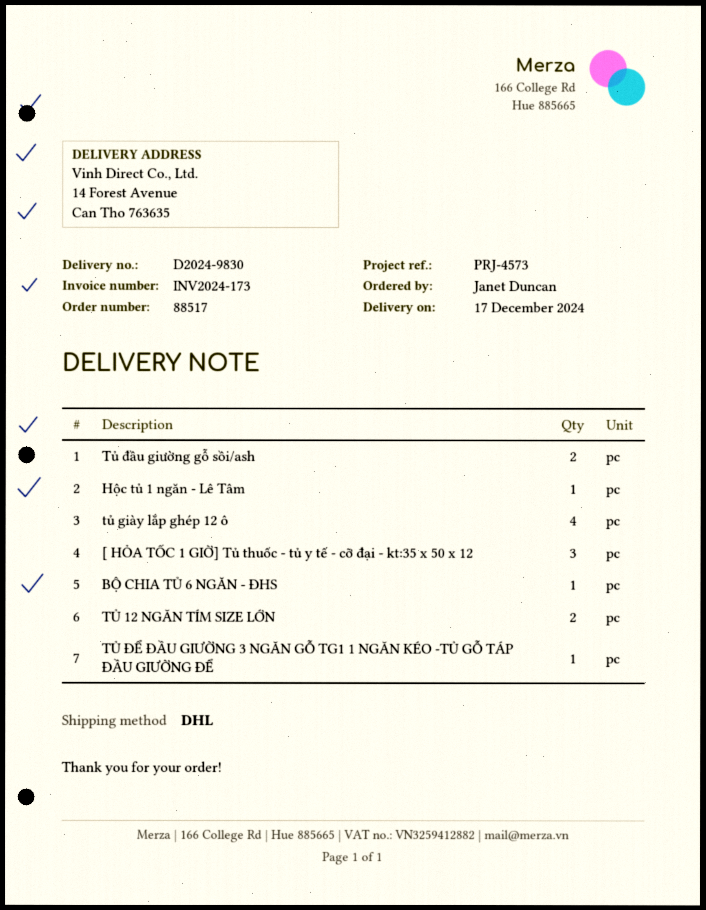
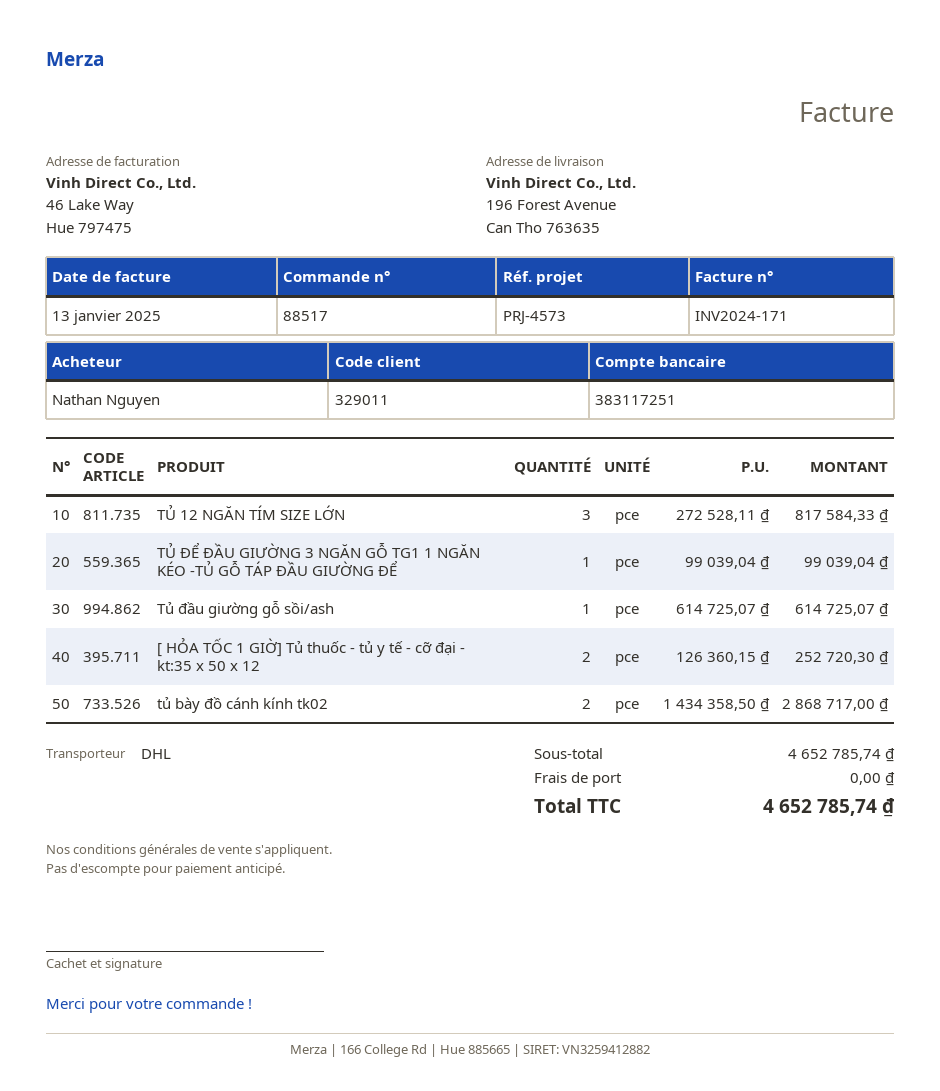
invoice number: INV2024-173 -> INV2024-171
ordered by: Janet Duncan -> Nathan Nguyen
ship to: 14 Forest Avenue, Can Tho 763635 -> 196 Forest Avenue, Can Tho 763635
Tủ đầu giường gỗ sồi/ash: 2 -> 1
Hộc tủ 1 ngăn - Lê Tâm: 1 -> none
tủ giày lắp ghép 12 ô: 4 -> none
[ HỎA TỐC 1 GIỜ] Tủ thuốc - tủ y tế - cỡ đại - kt:35 x 50 x 12: 3 -> 2
BỘ CHIA TỦ 6 NGĂN - ĐHS: 1 -> none
TỦ 12 NGĂN TÍM SIZE LỚN: 2 -> 3
tủ bày đồ cánh kính tk02: none -> 2

